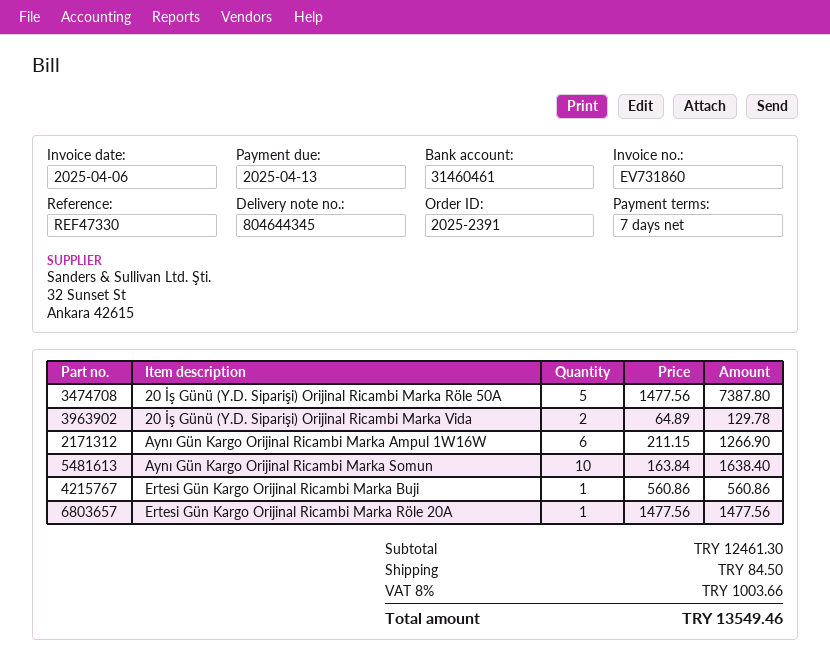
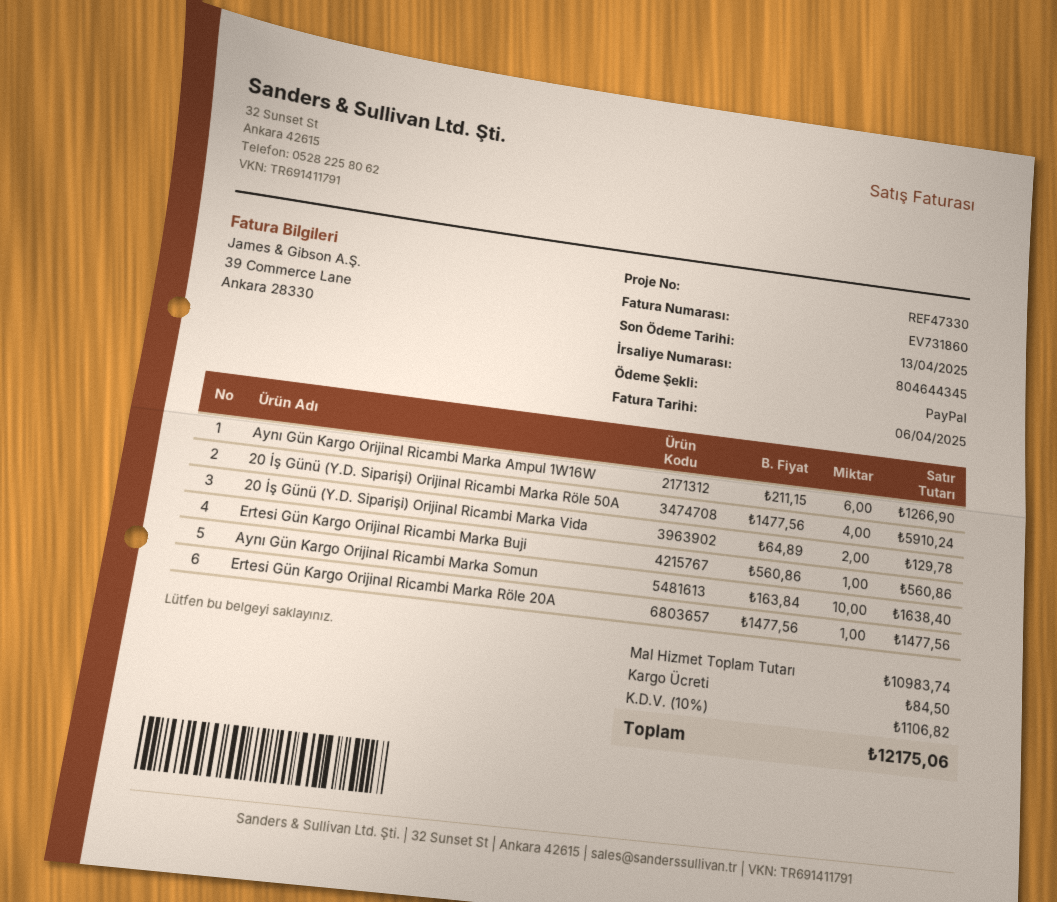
20 İş Günü (Y.D. Siparişi) Orijinal Ricambi Marka Röle 50A: 5 x 1477.56 = 7387.80 -> 4 x 1477.56 = 5910.24
subtotal: 12461.30 -> 10983.74
tax: 8% = 1003.66 -> 10% = 1106.82
total: 13549.46 -> 12175.06

